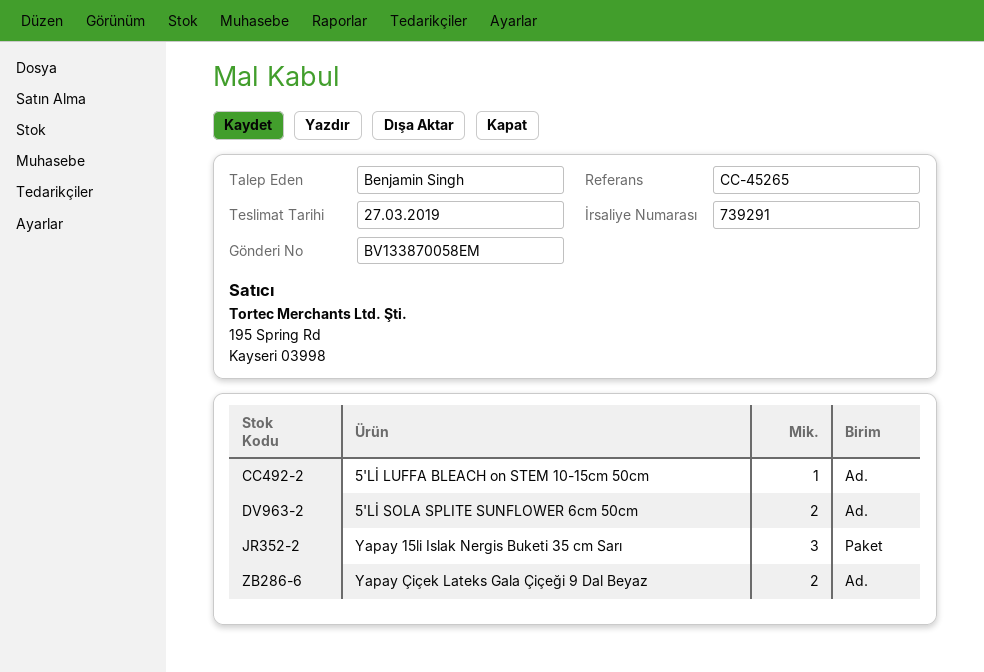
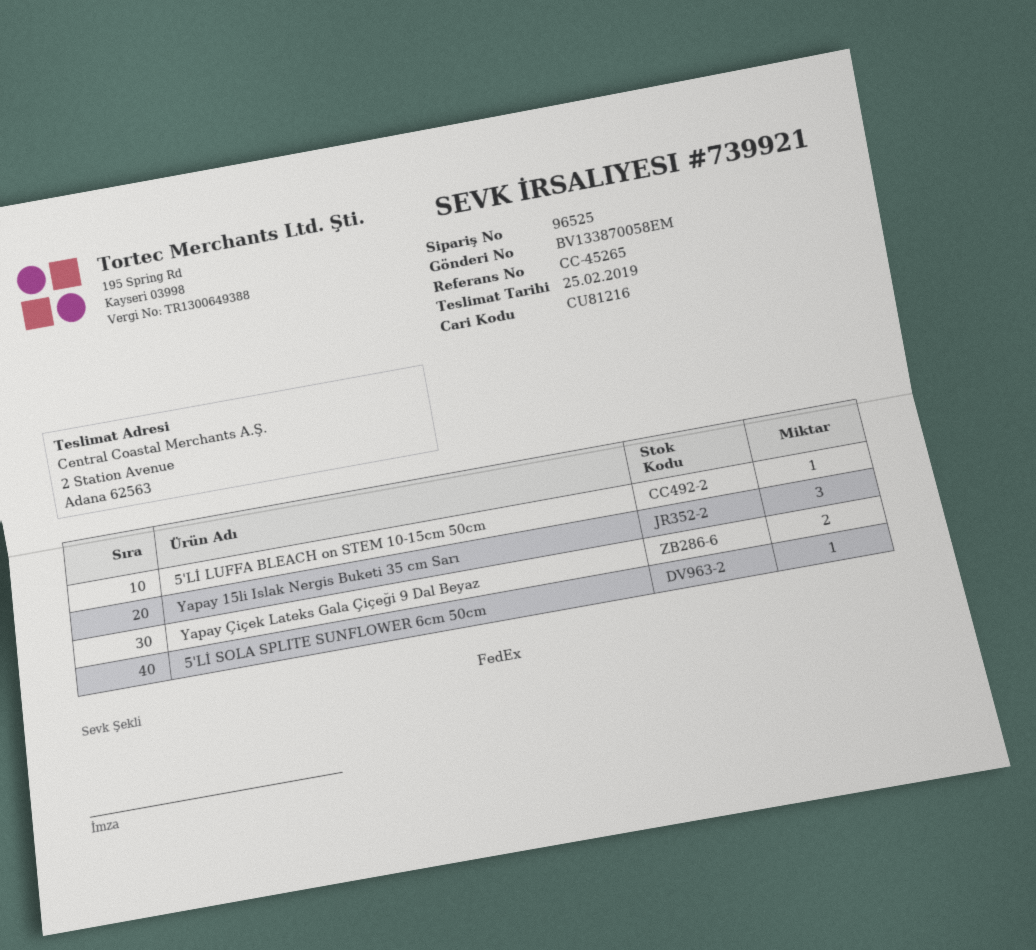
delivery note number: 739291 -> 739921
delivery date: 2019-03-27 -> 2019-02-25
5'Lİ SOLA SPLITE SUNFLOWER 6cm 50cm: 2 -> 1

